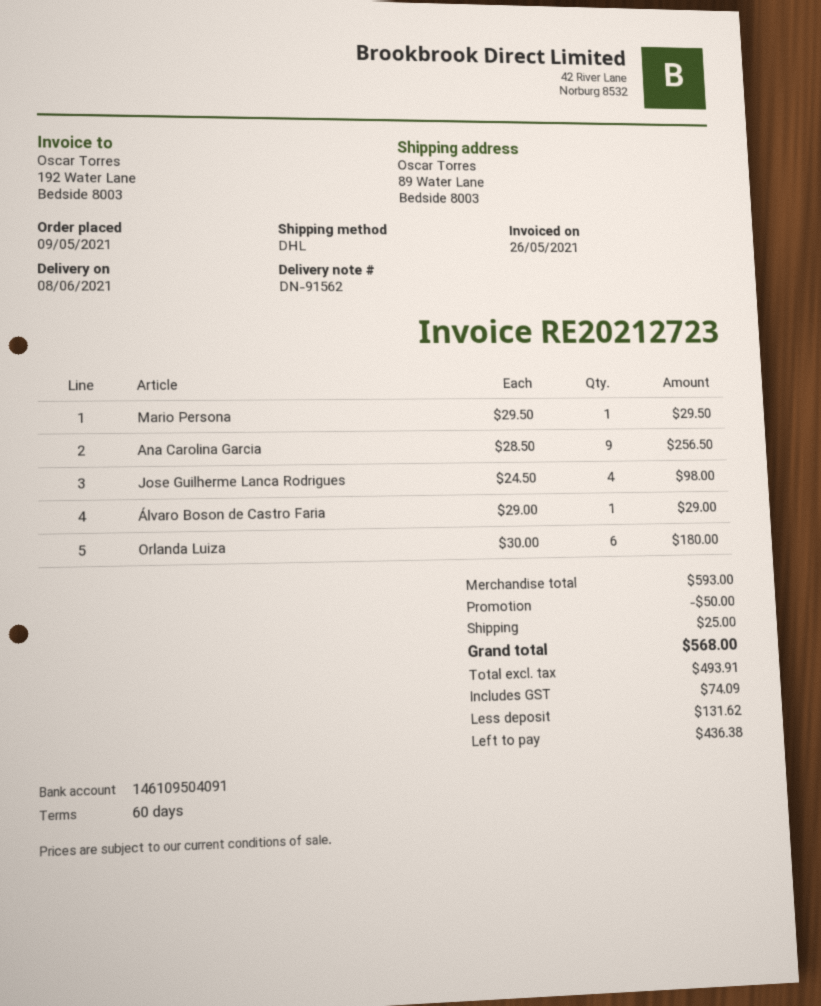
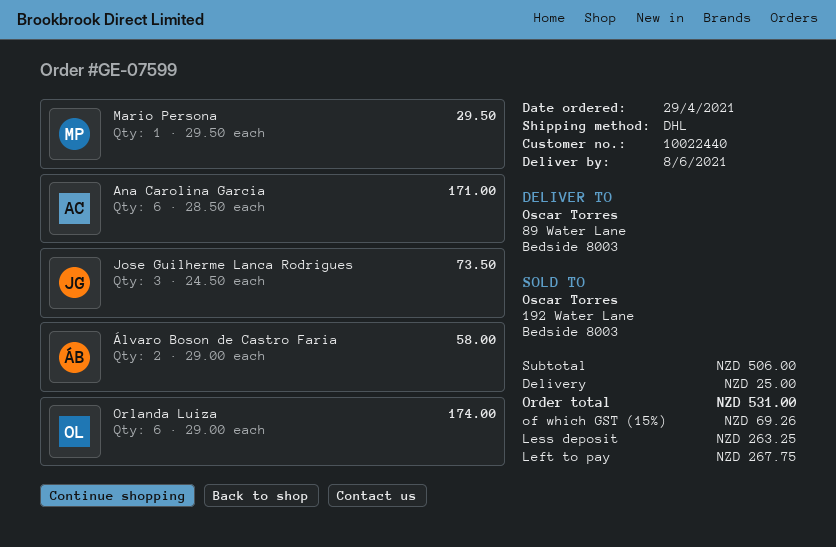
order date: 2021-05-09 -> 2021-04-29
Ana Carolina Garcia: 9 x 28.50 = 256.50 -> 6 x 28.50 = 171.00
Jose Guilherme Lanca Rodrigues: 4 x 24.50 = 98.00 -> 3 x 24.50 = 73.50
Álvaro Boson de Castro Faria: 1 x 29.00 = 29.00 -> 2 x 29.00 = 58.00
Orlanda Luiza: 6 x 30.00 = 180.00 -> 6 x 29.00 = 174.00
subtotal: 593.00 -> 506.00
discount: 50.00 -> none
tax: 74.09 -> 69.26
total: 568.00 -> 531.00
deposit: 131.62 -> 263.25
balance: 436.38 -> 267.75

